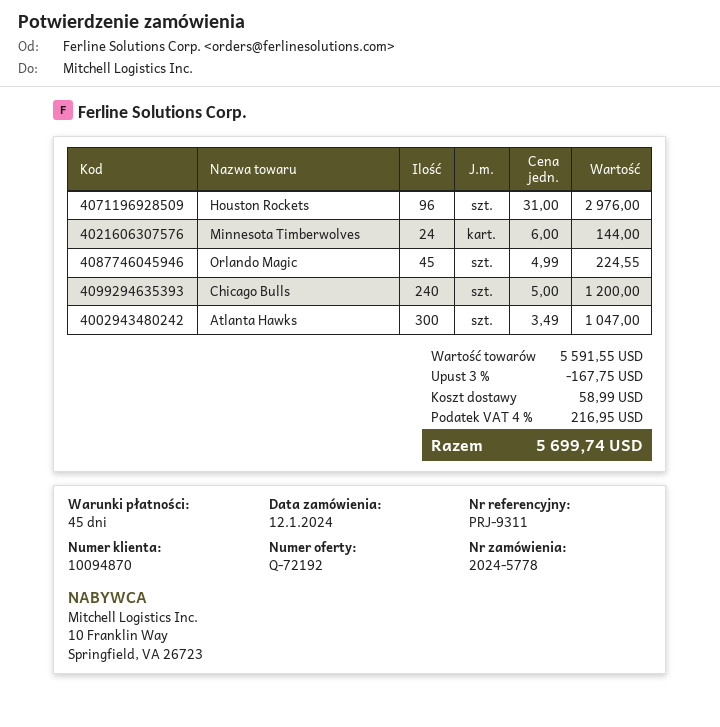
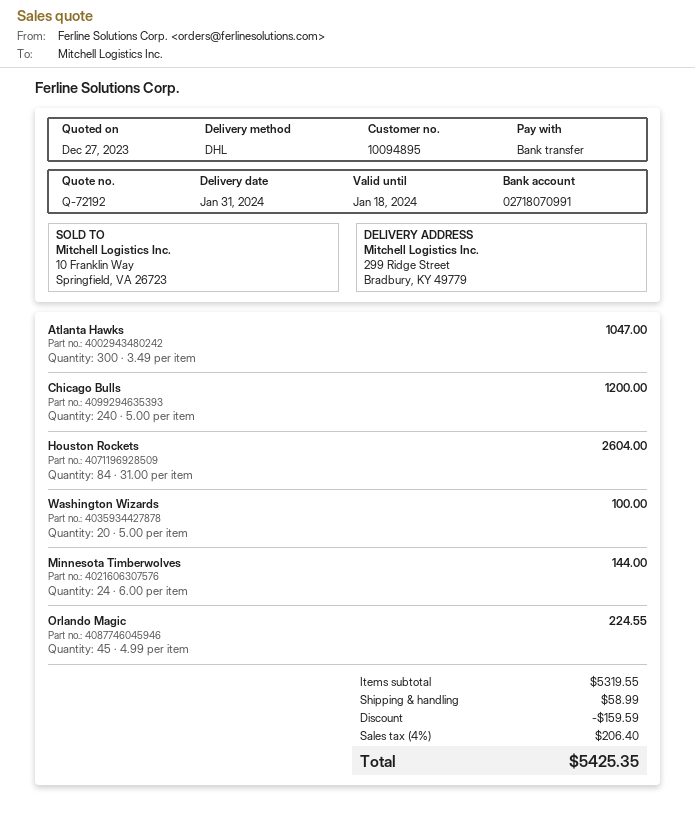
customer number: 10094870 -> 10094895
Houston Rockets: 96 x 31.00 = 2976.00 -> 84 x 31.00 = 2604.00
Washington Wizards: none -> 20 x 5.00 = 100.00
subtotal: 5591.55 -> 5319.55
discount: 167.75 -> 159.59
tax: 4% = 216.95 -> 4% = 206.40
total: 5699.74 -> 5425.35

